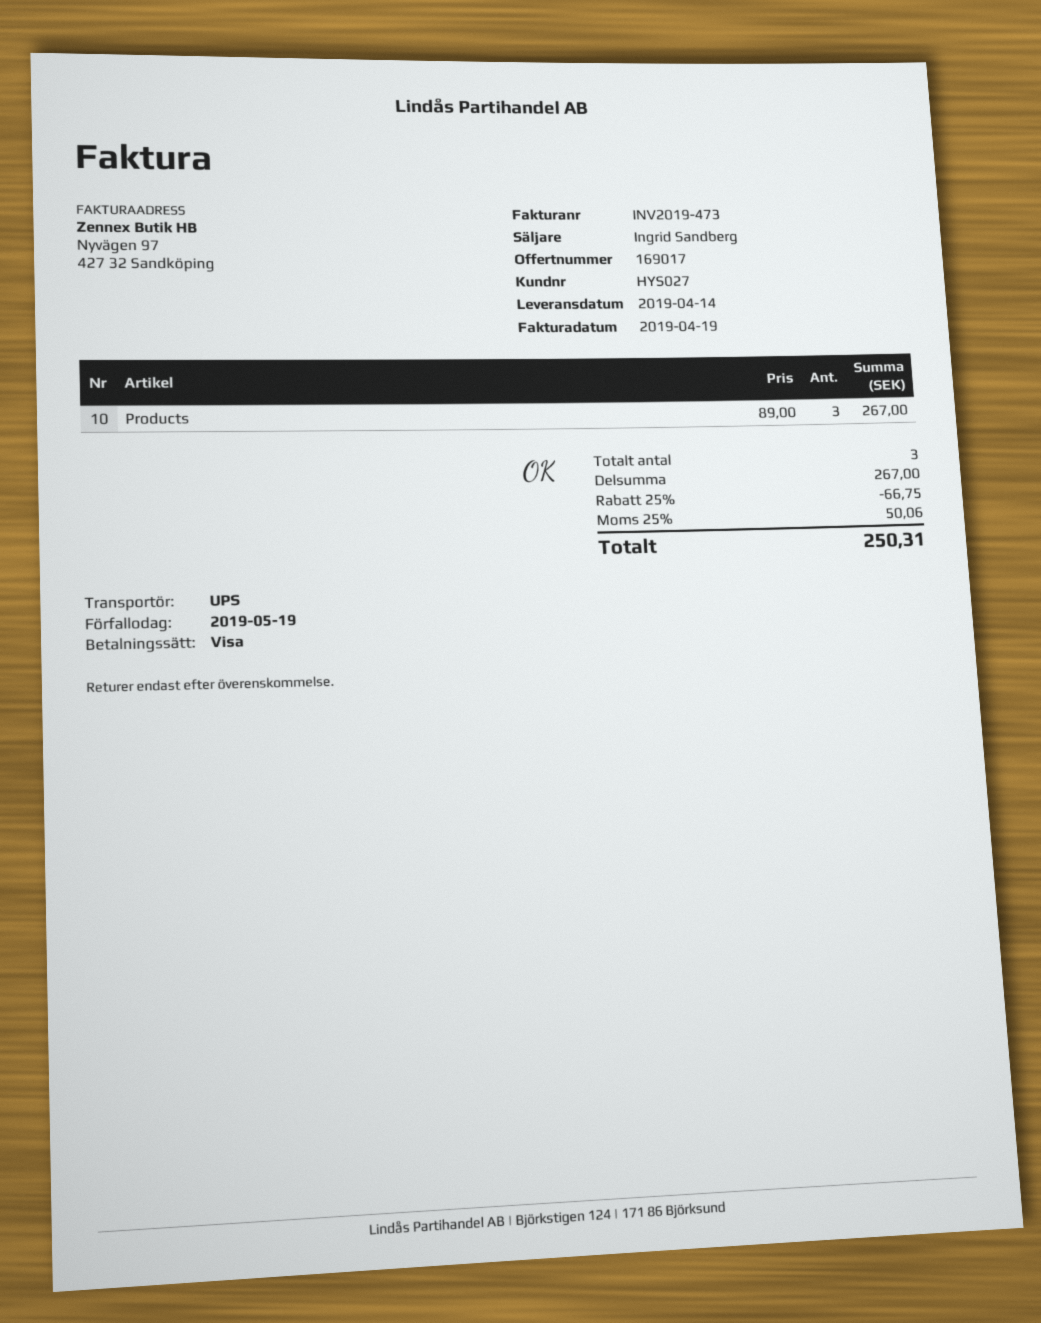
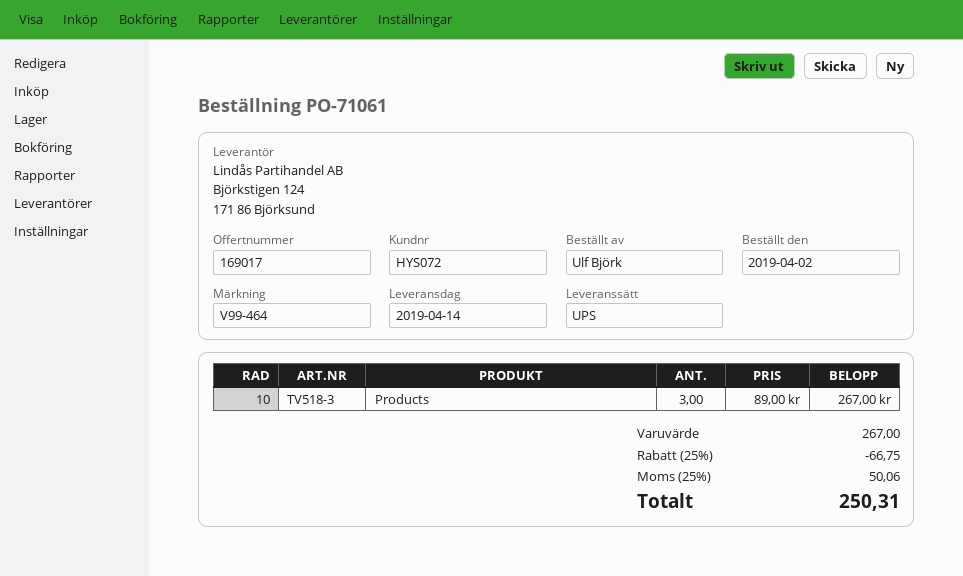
customer number: HYS027 -> HYS072

